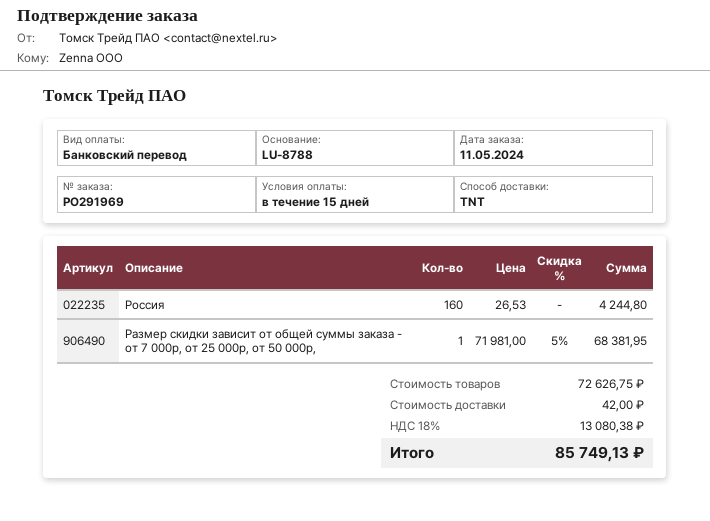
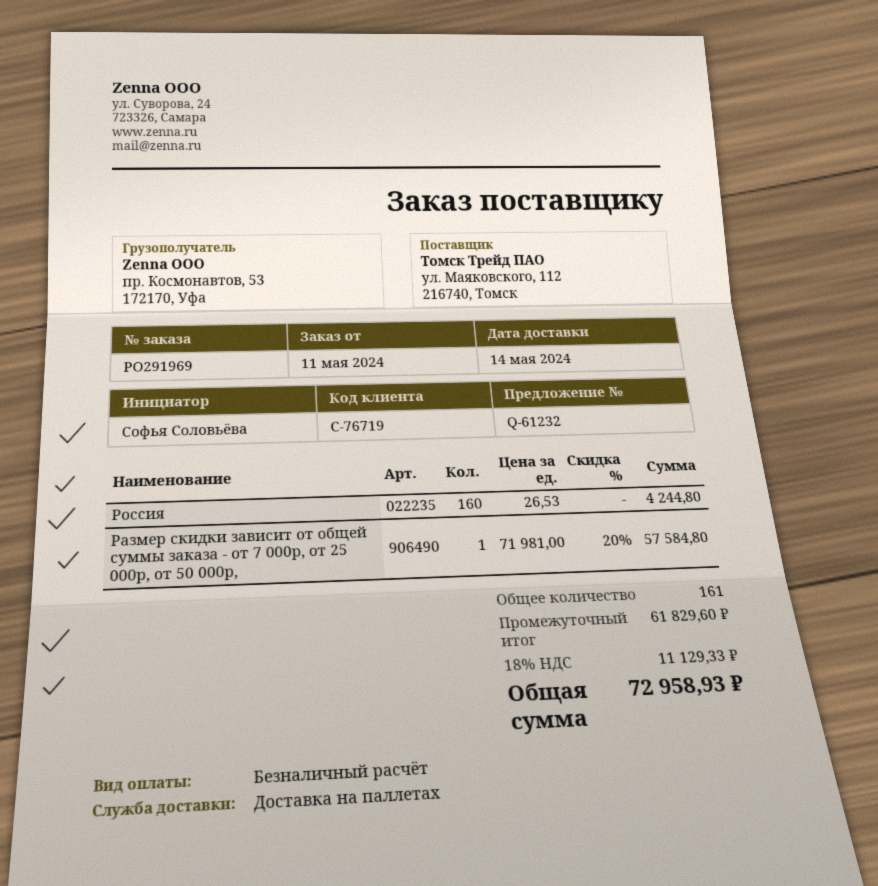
shipping method: TNT -> pallet freight
Размер скидки зависит от общей суммы заказа - от 7 000р, от 25 000р, от 50 000р,: 1 x 71981.00 - 5% = 68381.95 -> 1 x 71981.00 - 20% = 57584.80
subtotal: 72626.75 -> 61829.60
shipping: 42.00 -> none
tax: 18% = 13080.38 -> 18% = 11129.33
total: 85749.13 -> 72958.93

